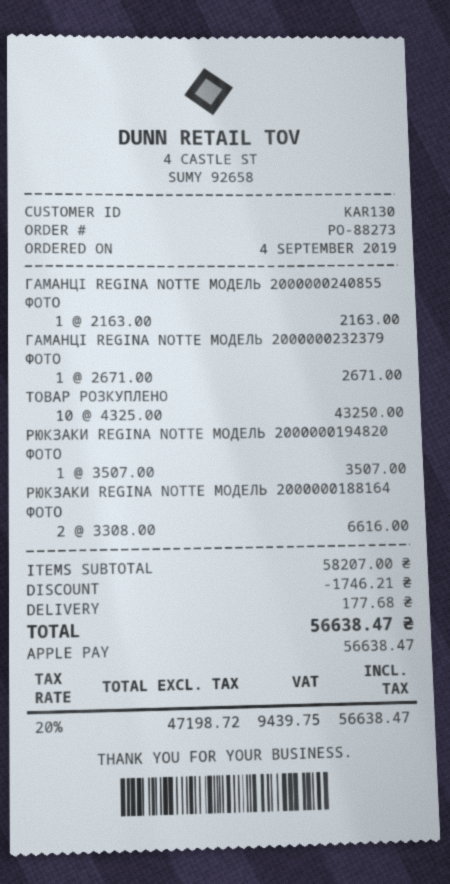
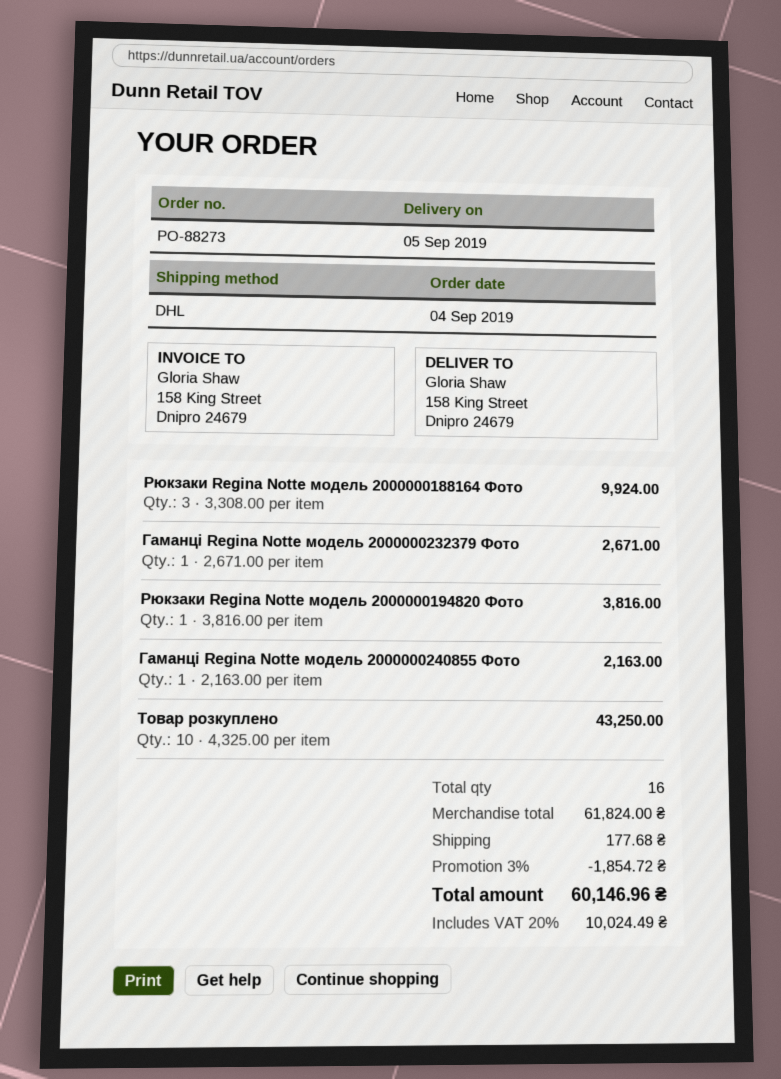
РЮКЗАКИ REGINA NOTTE МОДЕЛЬ 2000000194820 ФОТО: 1 x 3507.00 = 3507.00 -> 1 x 3816.00 = 3816.00
РЮКЗАКИ REGINA NOTTE МОДЕЛЬ 2000000188164 ФОТО: 2 x 3308.00 = 6616.00 -> 3 x 3308.00 = 9924.00
subtotal: 58207.00 -> 61824.00
discount: 1746.21 -> 1854.72
tax: 20% = 9439.75 -> 20% = 10024.49
total: 56638.47 -> 60146.96

